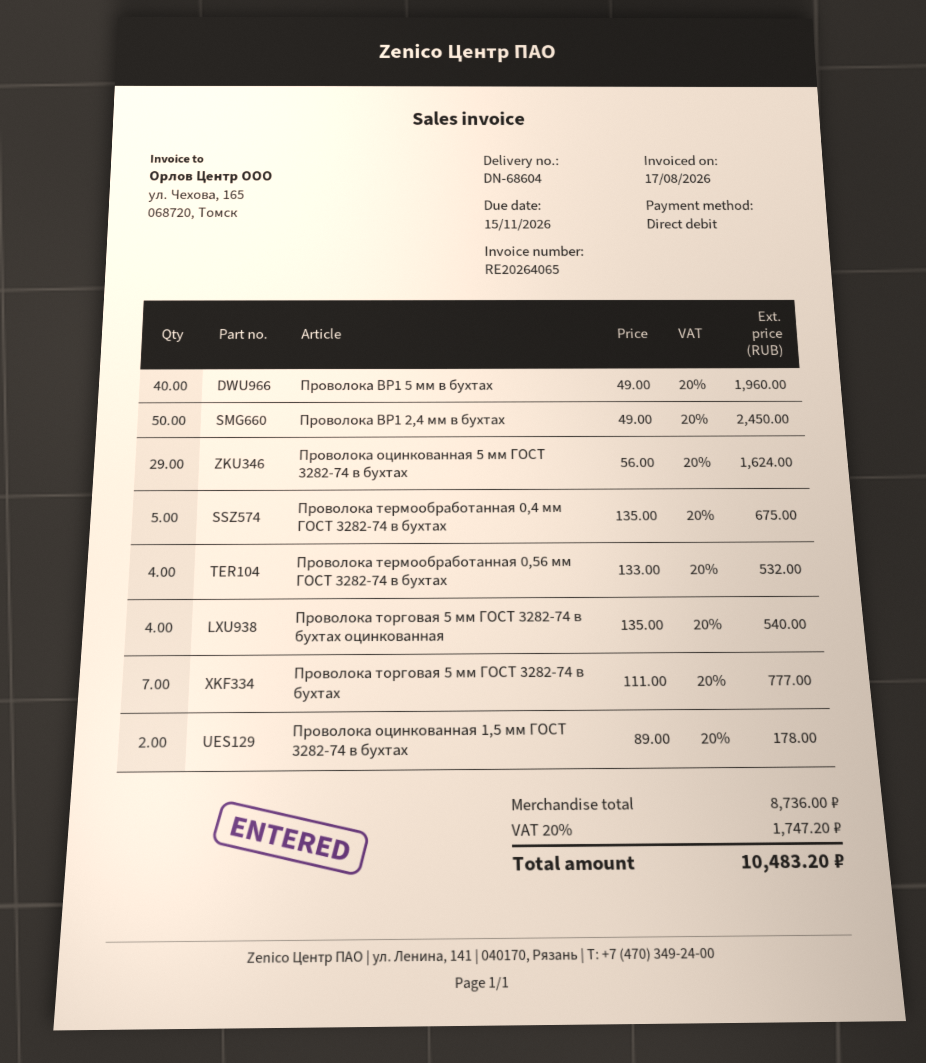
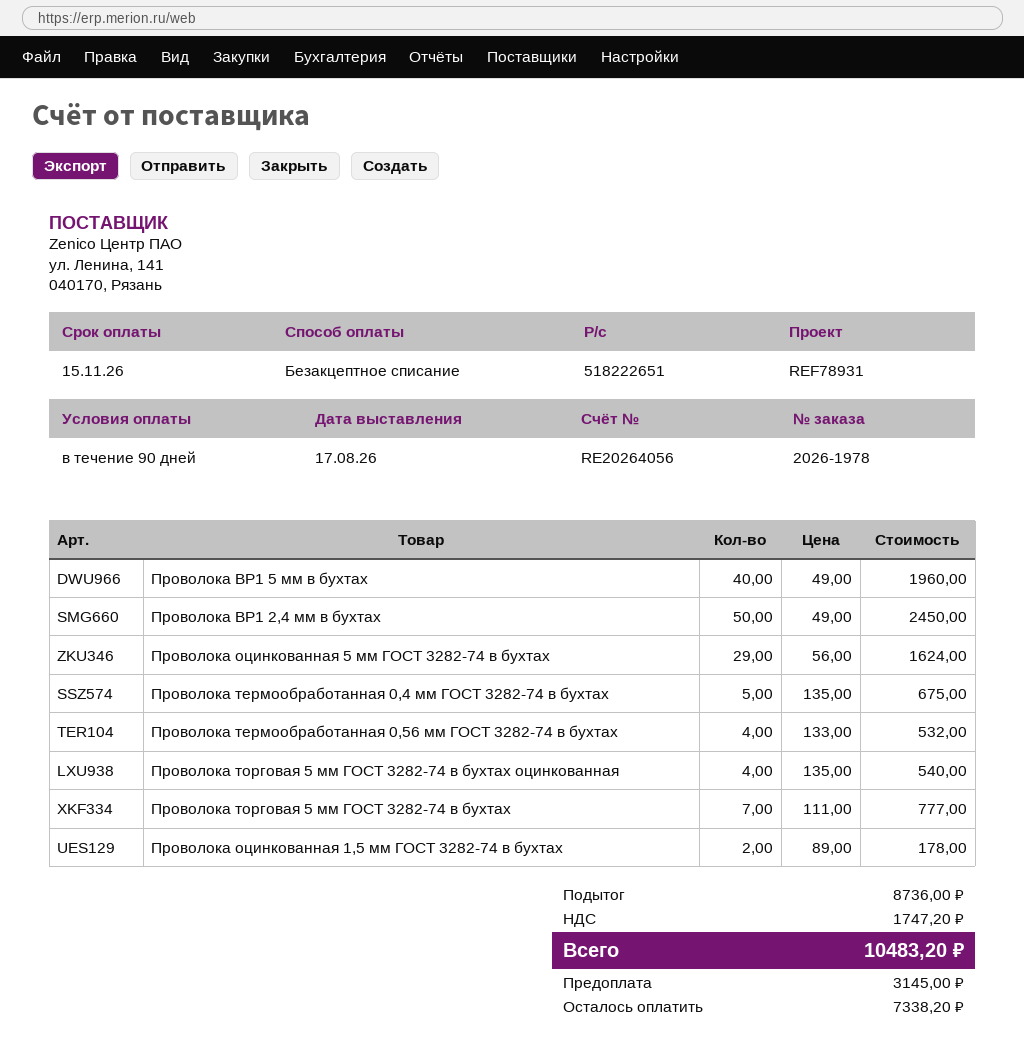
invoice number: RE20264065 -> RE20264056

